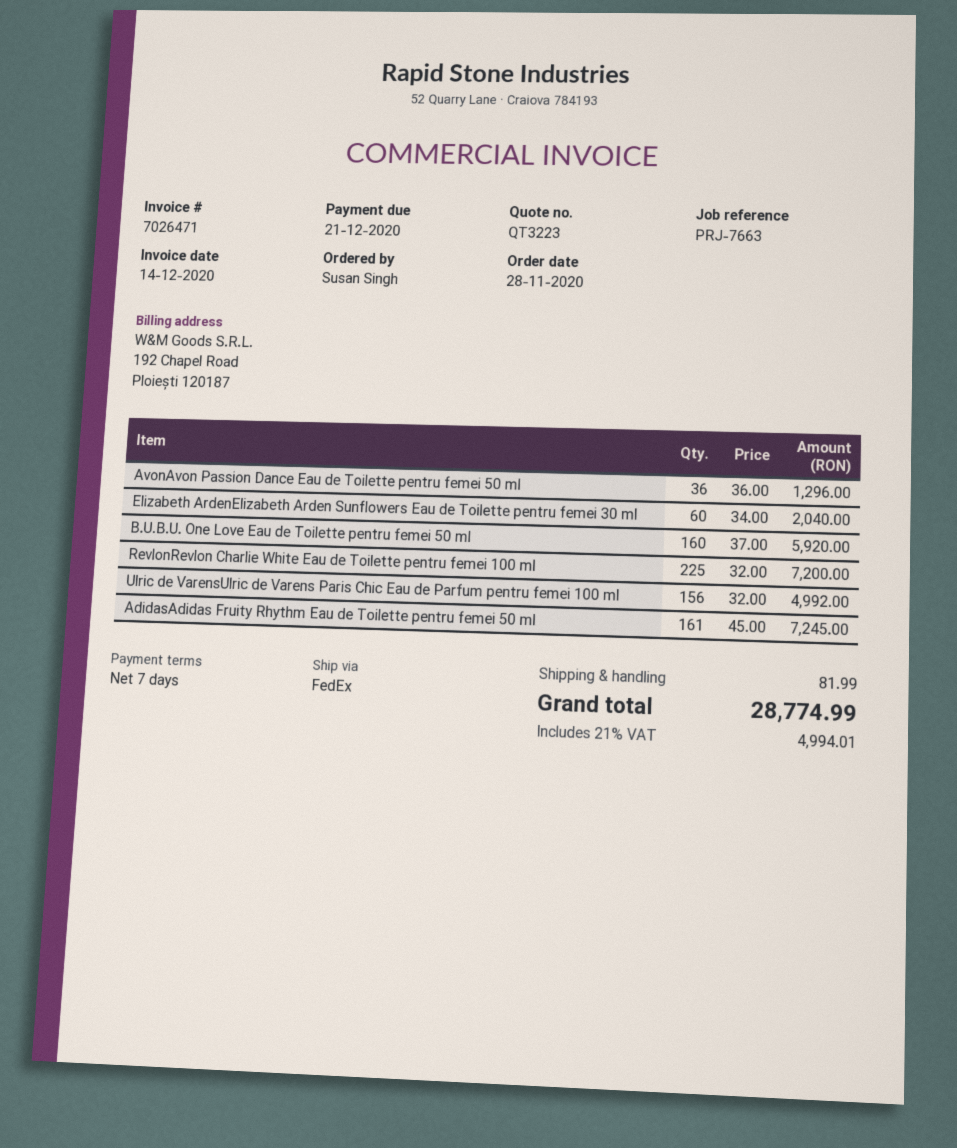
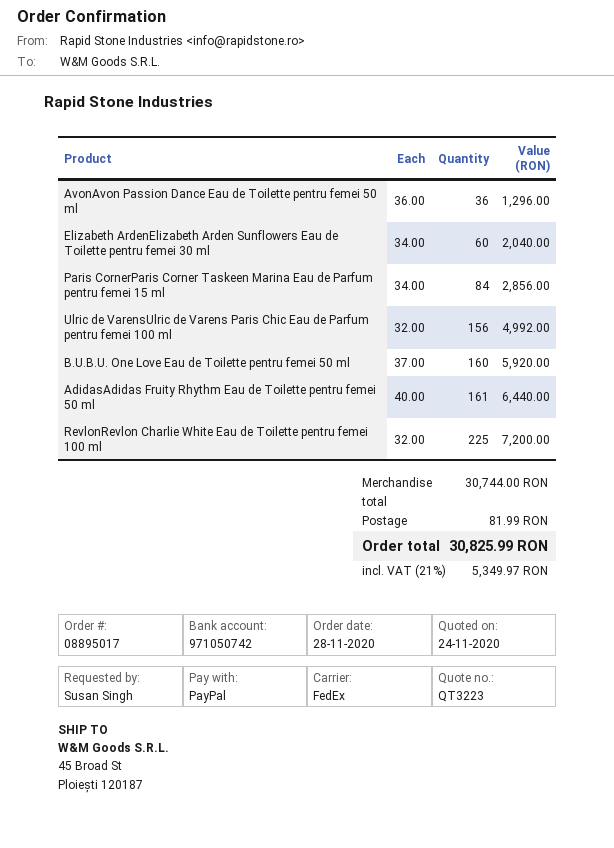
AdidasAdidas Fruity Rhythm Eau de Toilette pentru femei 50 ml: 161 x 45.00 = 7245.00 -> 161 x 40.00 = 6440.00
Paris CornerParis Corner Taskeen Marina Eau de Parfum pentru femei 15 ml: none -> 84 x 34.00 = 2856.00
tax: 21% = 4994.01 -> 21% = 5349.97
total: 28774.99 -> 30825.99

